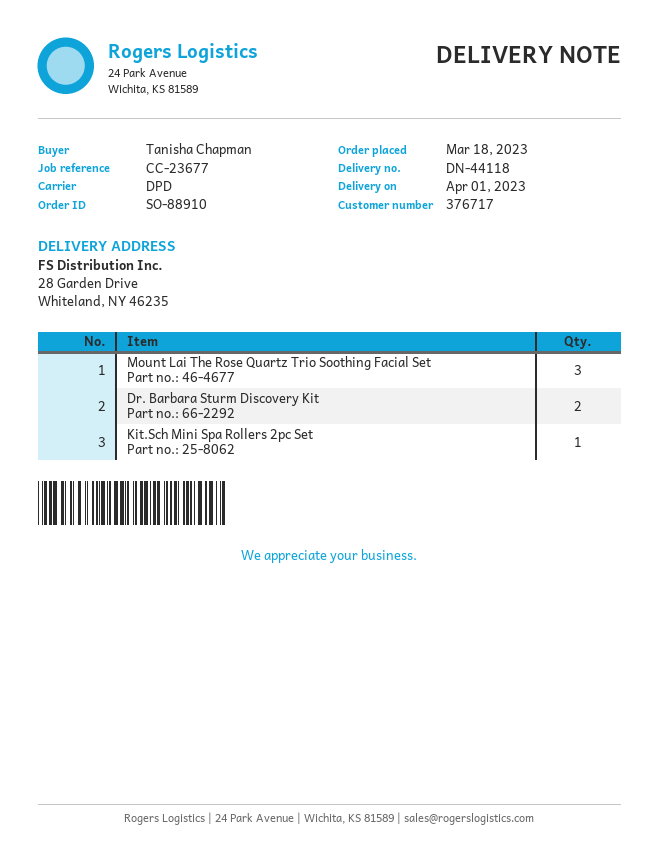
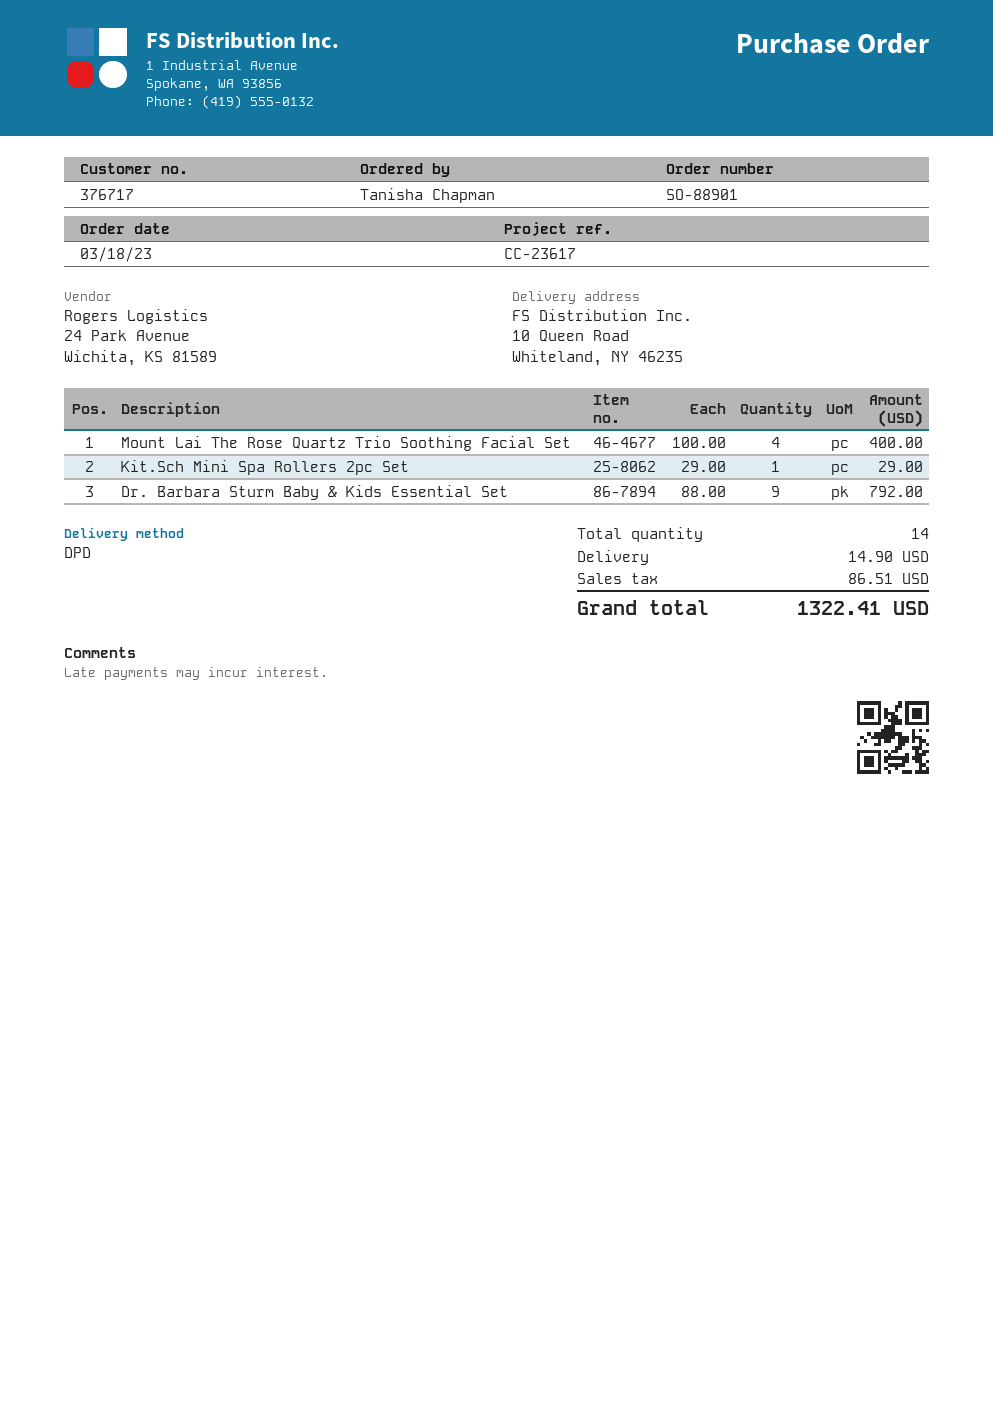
order number: SO-88910 -> SO-88901
reference: CC-23677 -> CC-23617
ship to: 28 Garden Drive, Whiteland, NY 46235 -> 10 Queen Road, Whiteland, NY 46235
Mount Lai The Rose Quartz Trio Soothing Facial Set: 3 -> 4
Dr. Barbara Sturm Discovery Kit: 2 -> none
Dr. Barbara Sturm Baby & Kids Essential Set: none -> 9

